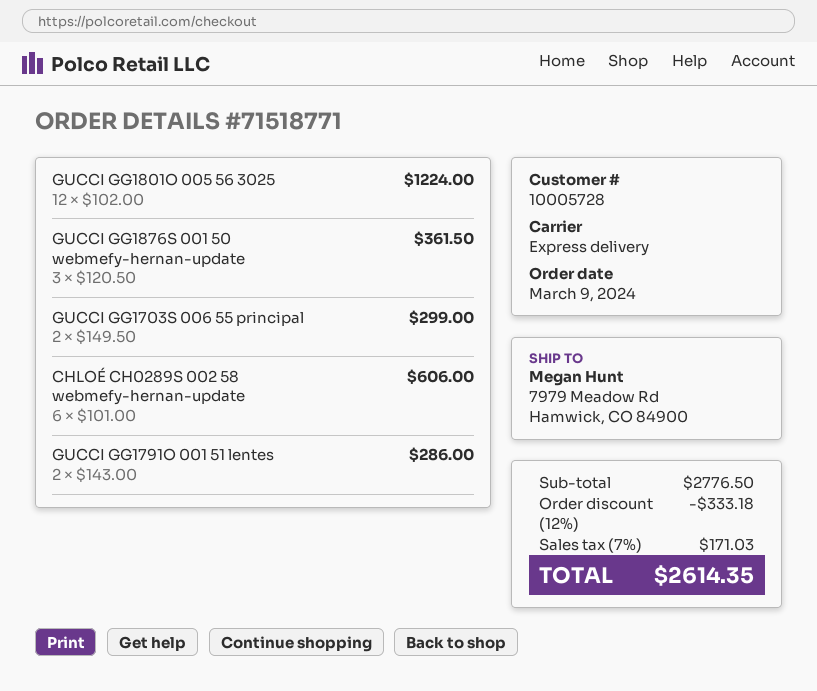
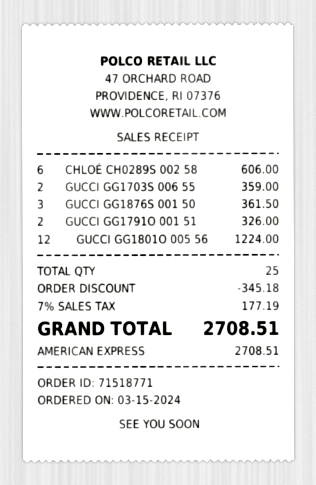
order date: 2024-03-09 -> 2024-03-15
GUCCI GG1703S 006 55 principal: 2 for 299.00 -> 2 for 359.00
GUCCI GG1791O 001 51 lentes: 2 for 286.00 -> 2 for 326.00
discount: 333.18 -> 345.18
tax: 7% = 171.03 -> 7% = 177.19
total: 2614.35 -> 2708.51

